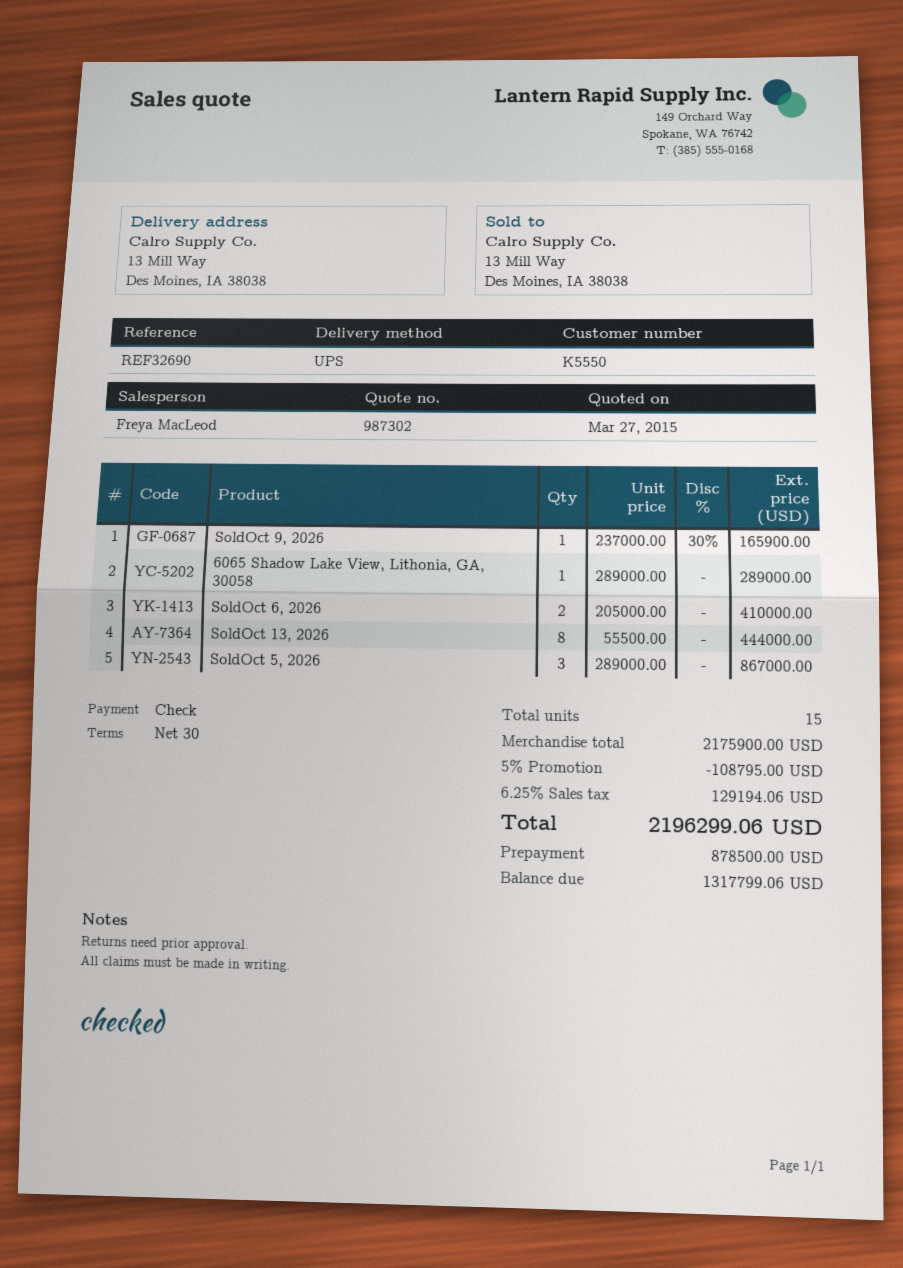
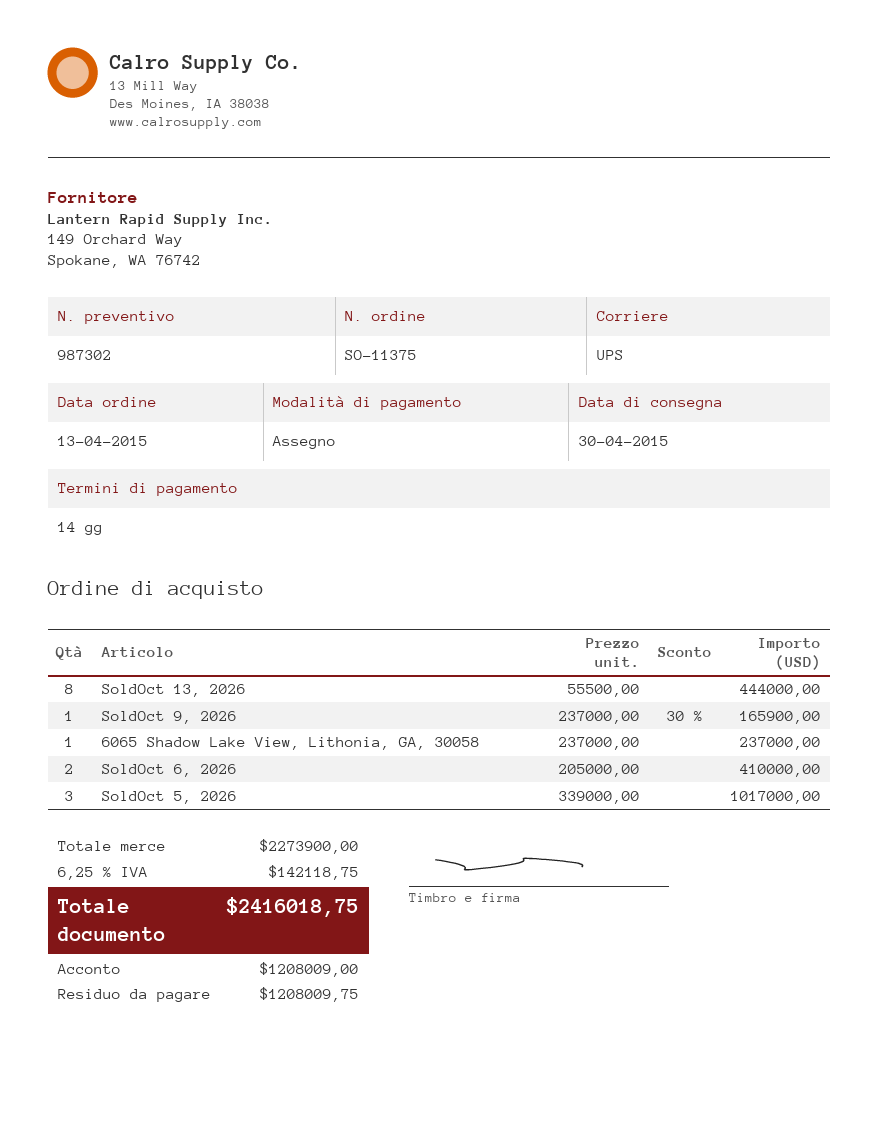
payment terms: 30 days -> 14 days
6065 Shadow Lake View, Lithonia, GA, 30058: 1 x 289000.00 = 289000.00 -> 1 x 237000.00 = 237000.00
SoldOct 5, 2026: 3 x 289000.00 = 867000.00 -> 3 x 339000.00 = 1017000.00
subtotal: 2175900.00 -> 2273900.00
discount: 5% = 108795.00 -> none
tax: 6.25% = 129194.06 -> 6.25% = 142118.75
total: 2196299.06 -> 2416018.75
deposit: 878500.00 -> 1208009.00
balance: 1317799.06 -> 1208009.75

